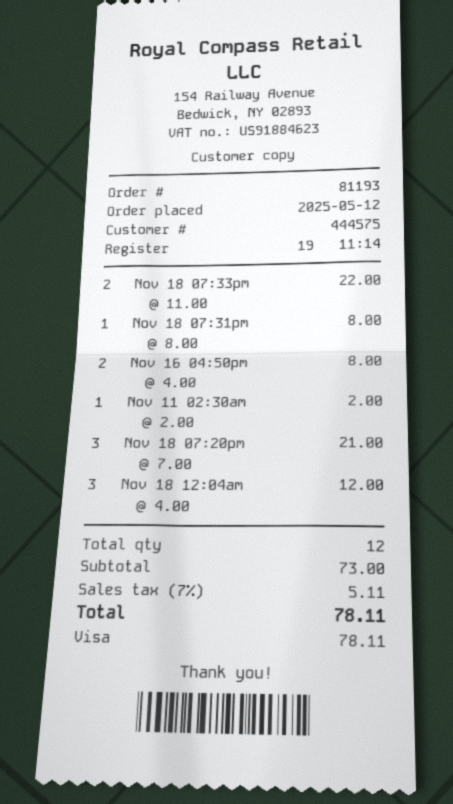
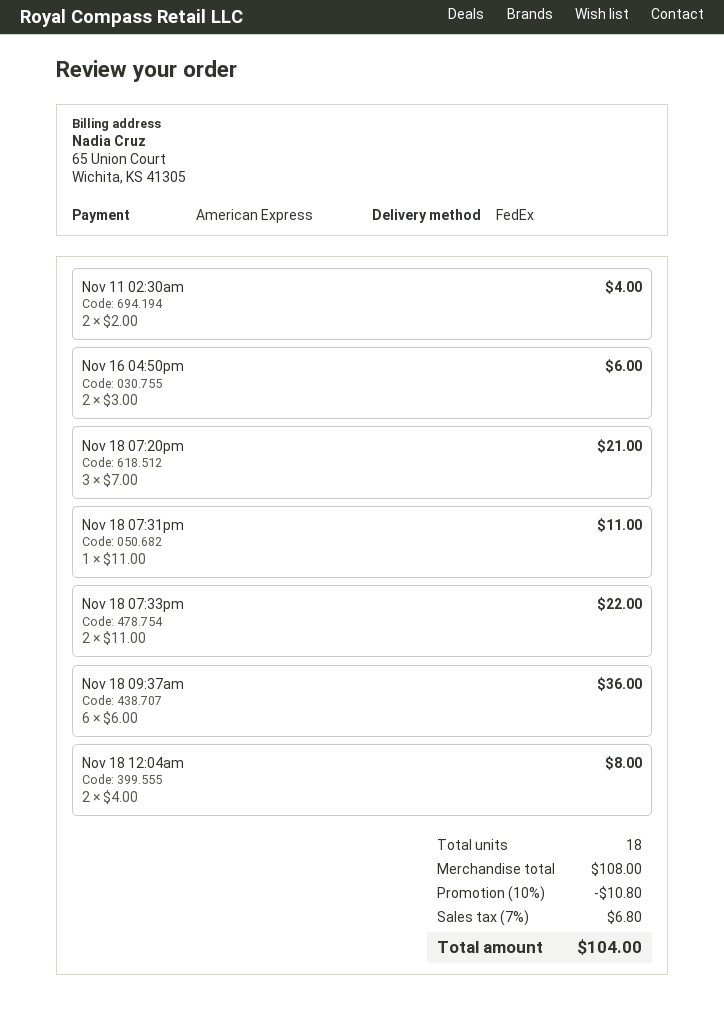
payment method: Visa -> American Express
Nov 18 07:31pm: 1 x 8.00 = 8.00 -> 1 x 11.00 = 11.00
Nov 16 04:50pm: 2 x 4.00 = 8.00 -> 2 x 3.00 = 6.00
Nov 11 02:30am: 1 x 2.00 = 2.00 -> 2 x 2.00 = 4.00
Nov 18 12:04am: 3 x 4.00 = 12.00 -> 2 x 4.00 = 8.00
Nov 18 09:37am: none -> 6 x 6.00 = 36.00
total quantity: 12 -> 18
subtotal: 73.00 -> 108.00
discount: none -> 10% = 10.80
tax: 7% = 5.11 -> 7% = 6.80
total: 78.11 -> 104.00

